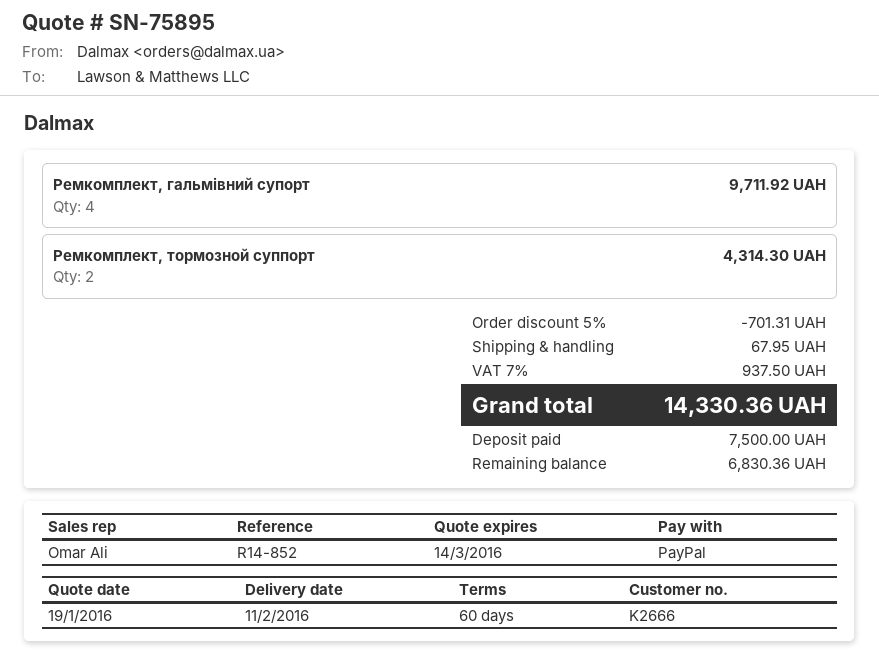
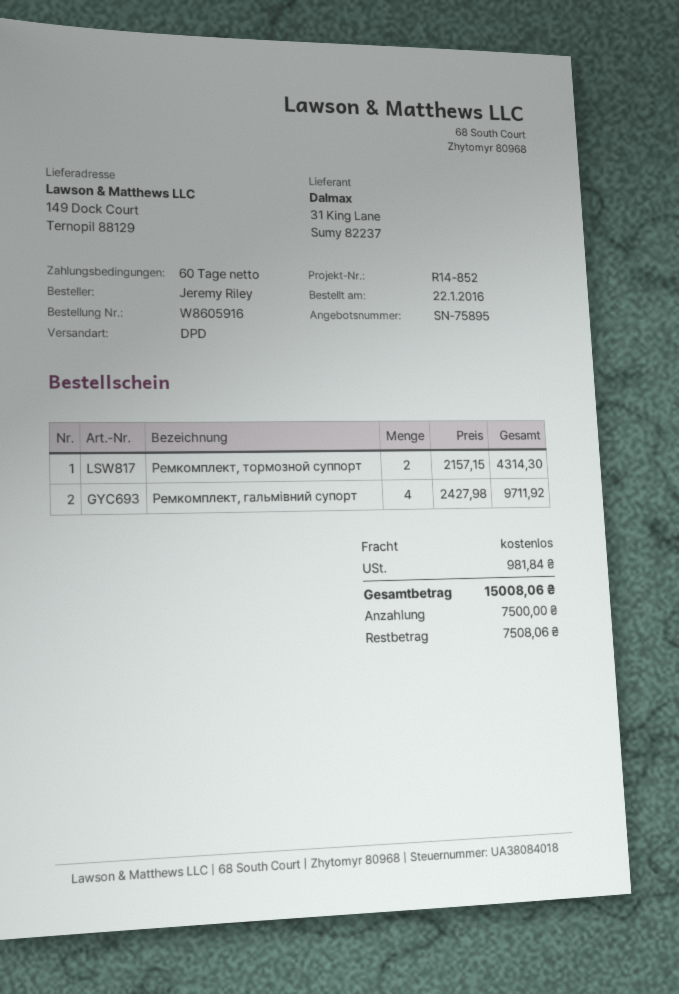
discount: 5% = 701.31 -> none
shipping: 67.95 -> 0.00
tax: 937.50 -> 981.84
total: 14330.36 -> 15008.06
balance: 6830.36 -> 7508.06

